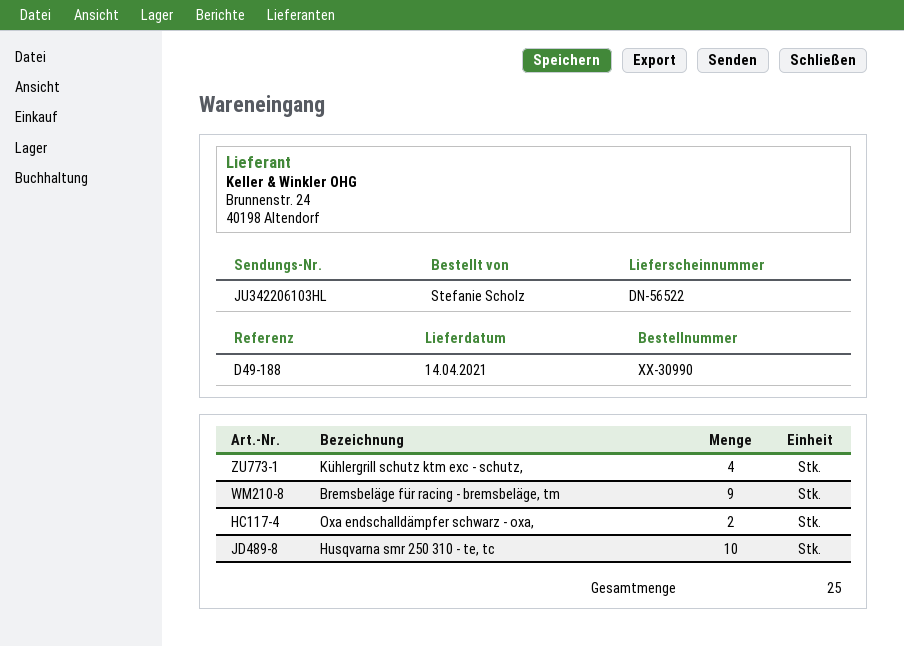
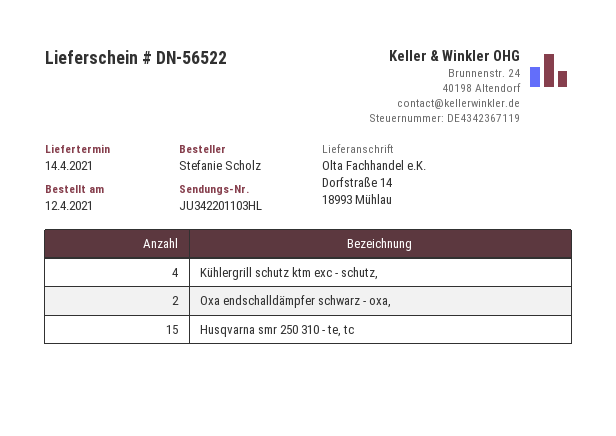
tracking number: JU342206103HL -> JU342201103HL
Bremsbeläge für racing - bremsbeläge, tm: 9 -> none
Husqvarna smr 250 310 - te, tc: 10 -> 15

